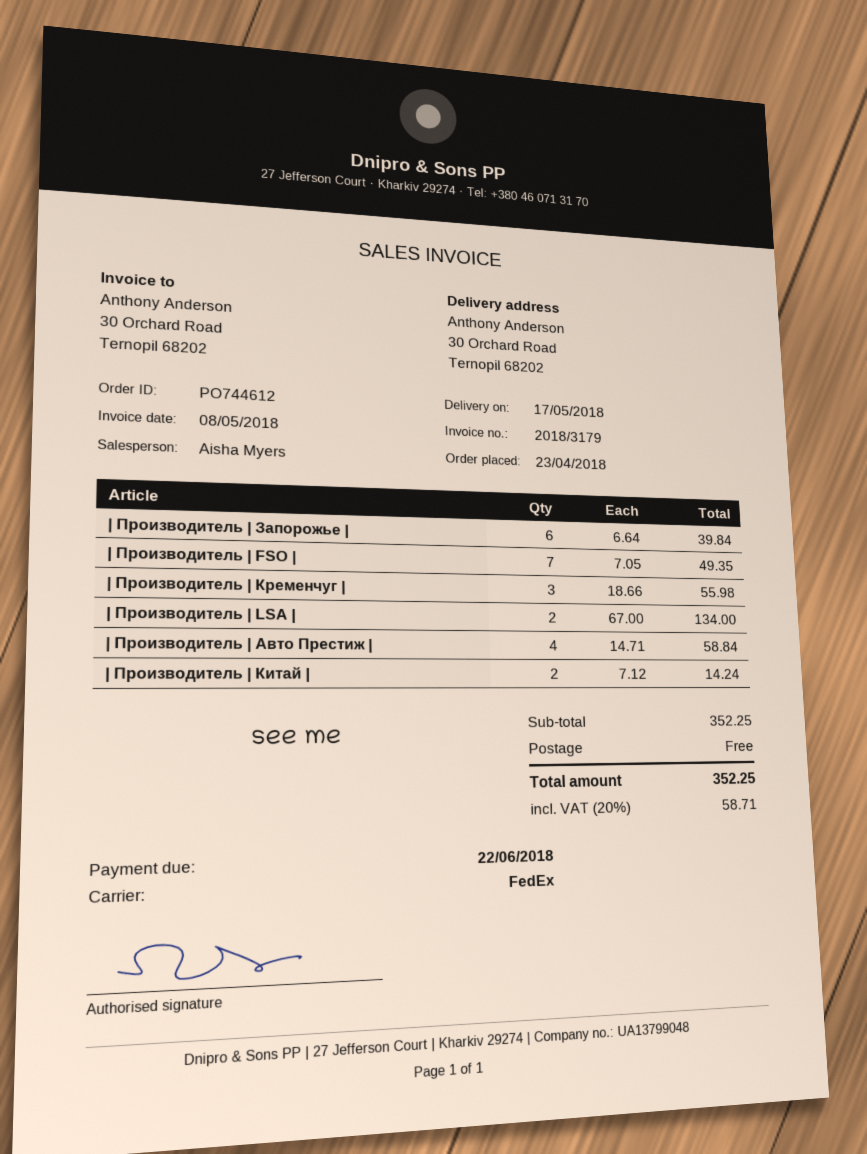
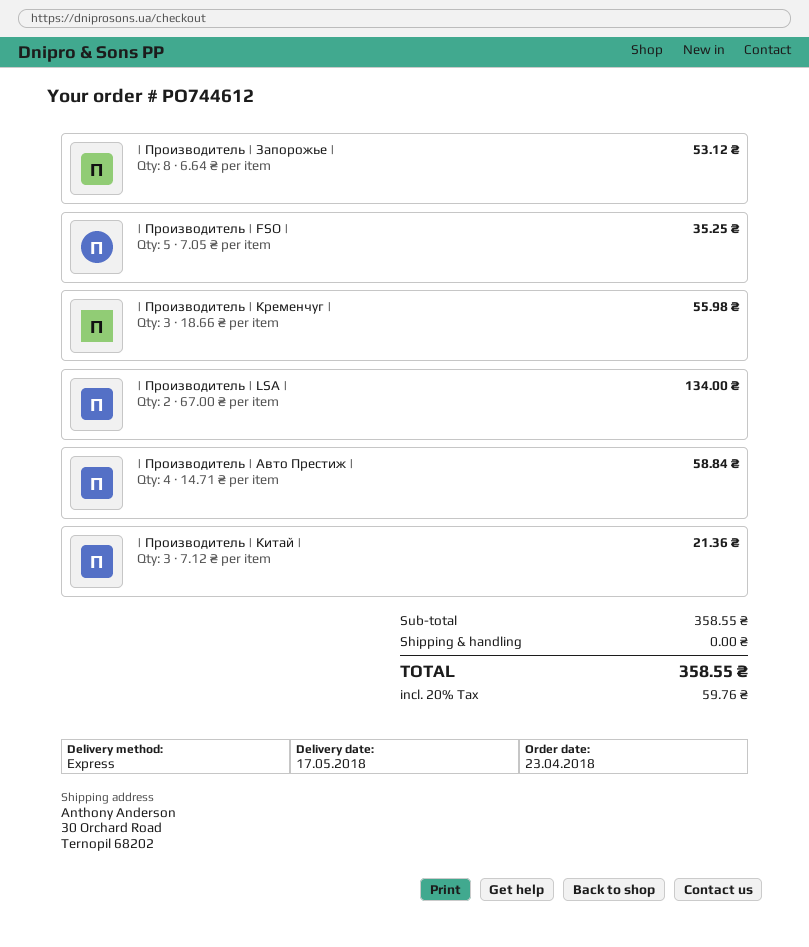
shipping method: FedEx -> express
| Производитель | Запорожье |: 6 x 6.64 = 39.84 -> 8 x 6.64 = 53.12
| Производитель | FSO |: 7 x 7.05 = 49.35 -> 5 x 7.05 = 35.25
| Производитель | Китай |: 2 x 7.12 = 14.24 -> 3 x 7.12 = 21.36
subtotal: 352.25 -> 358.55
tax: 20% = 58.71 -> 20% = 59.76
total: 352.25 -> 358.55

